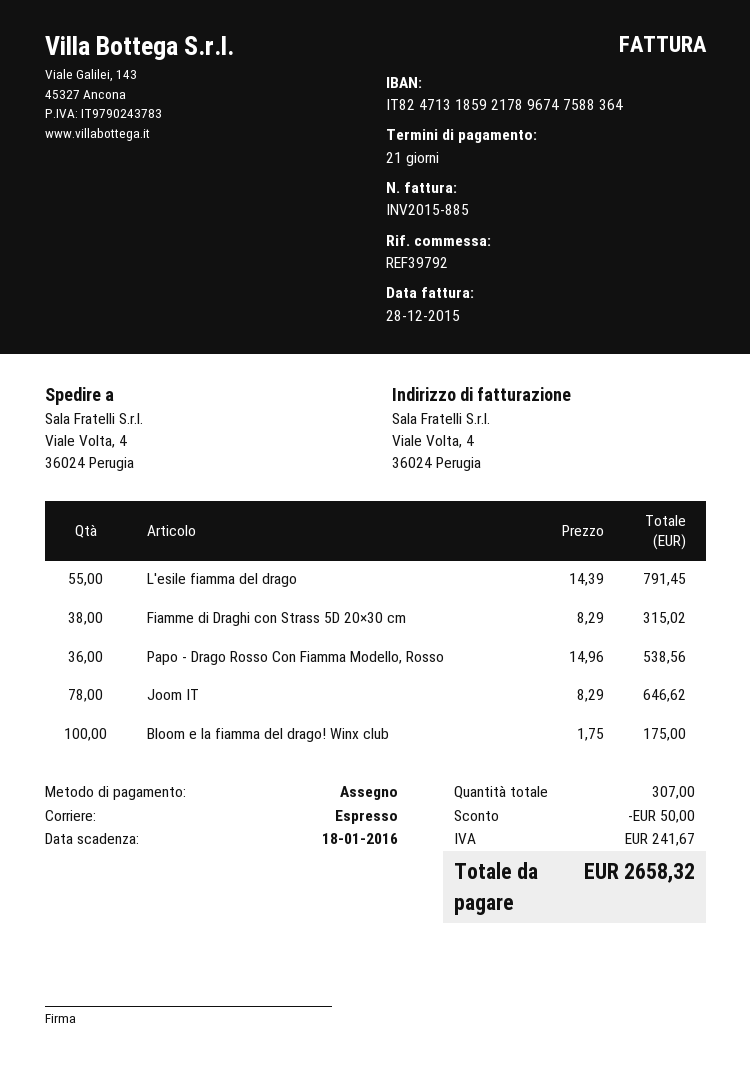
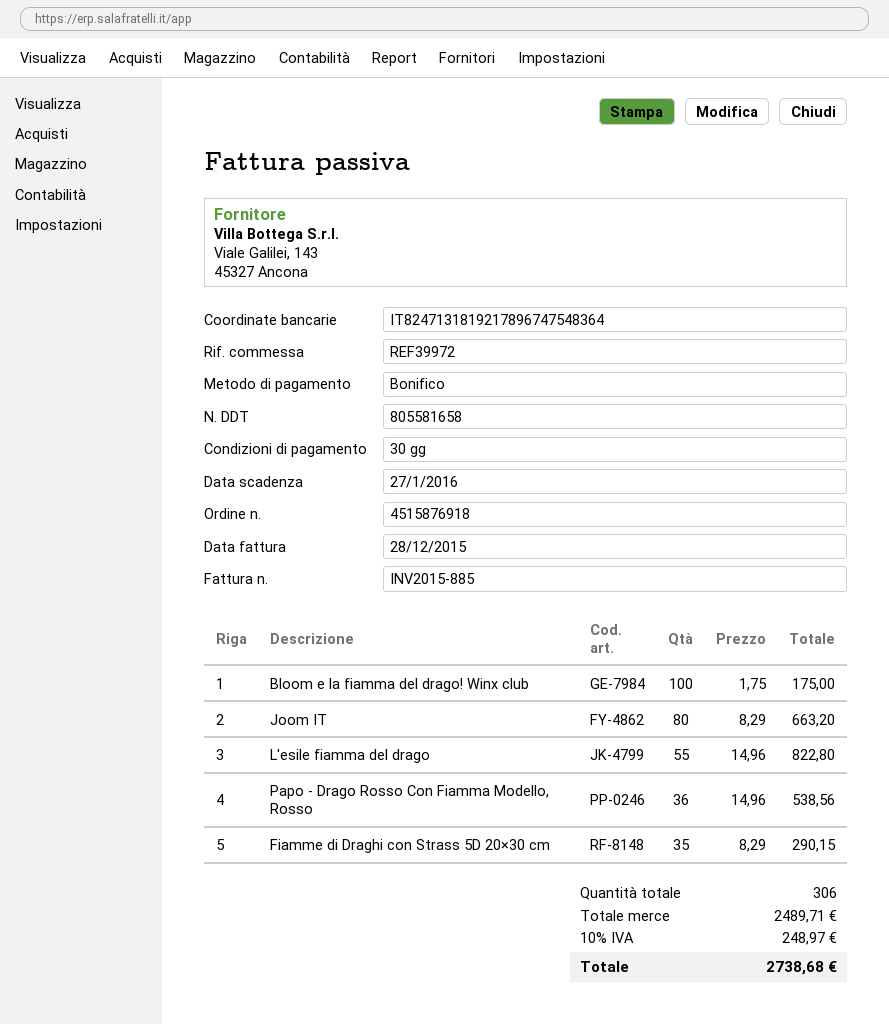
payment terms: 21 days -> 30 days
due date: 2016-01-18 -> 2016-01-27
reference: REF39792 -> REF39972
payment method: cheque -> bank transfer
bank account: IT8247131859217896747588364 -> IT8247131819217896747548364
L'esile fiamma del drago: 55 x 14.39 = 791.45 -> 55 x 14.96 = 822.80
Fiamme di Draghi con Strass 5D 20×30 cm: 38 x 8.29 = 315.02 -> 35 x 8.29 = 290.15
Joom IT: 78 x 8.29 = 646.62 -> 80 x 8.29 = 663.20
total quantity: 307 -> 306
discount: 50.00 -> none
tax: 241.67 -> 248.97
total: 2658.32 -> 2738.68

